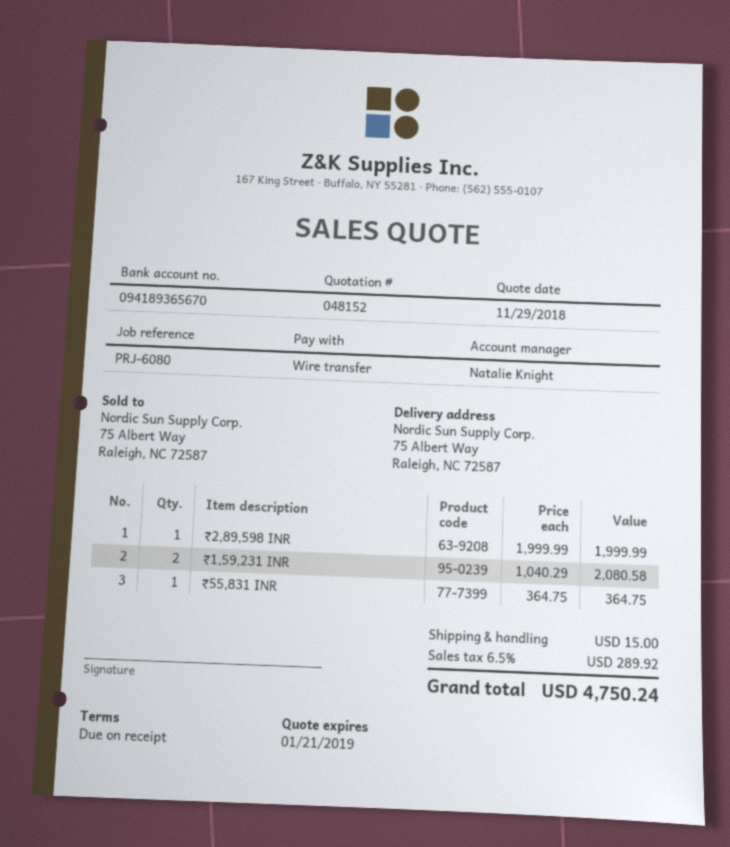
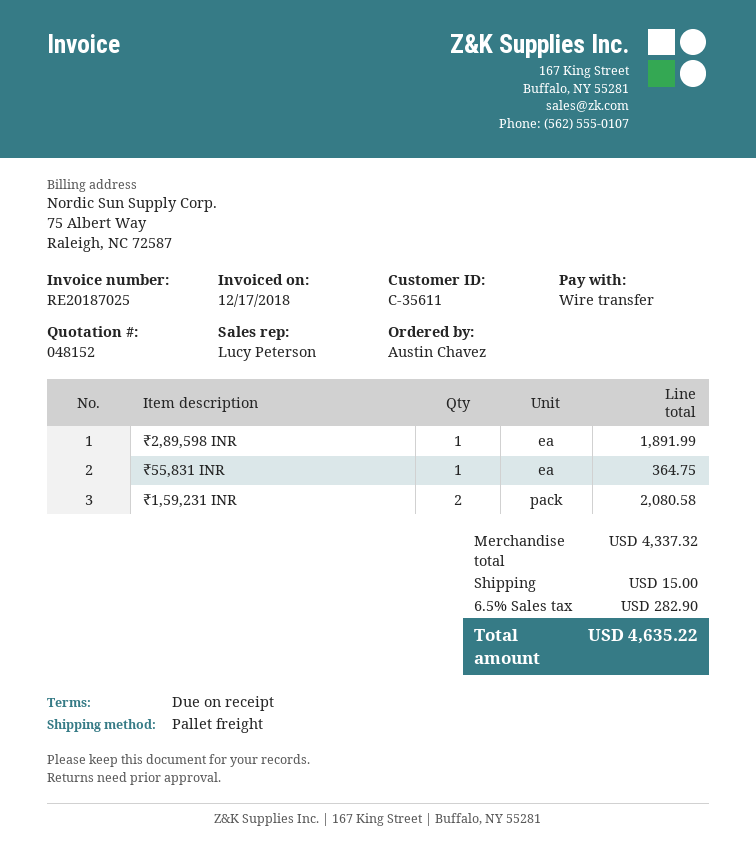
sales rep: Natalie Knight -> Lucy Peterson
₹2,89,598 INR: 1 for 1999.99 -> 1 for 1891.99
tax: 6.5% = 289.92 -> 6.5% = 282.90
total: 4750.24 -> 4635.22

